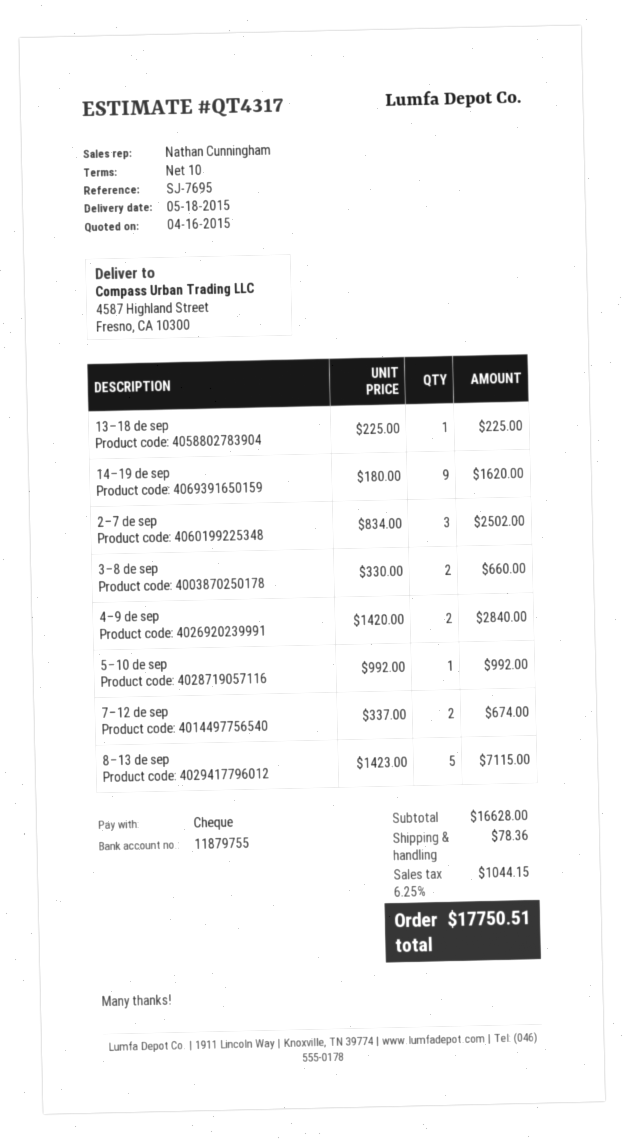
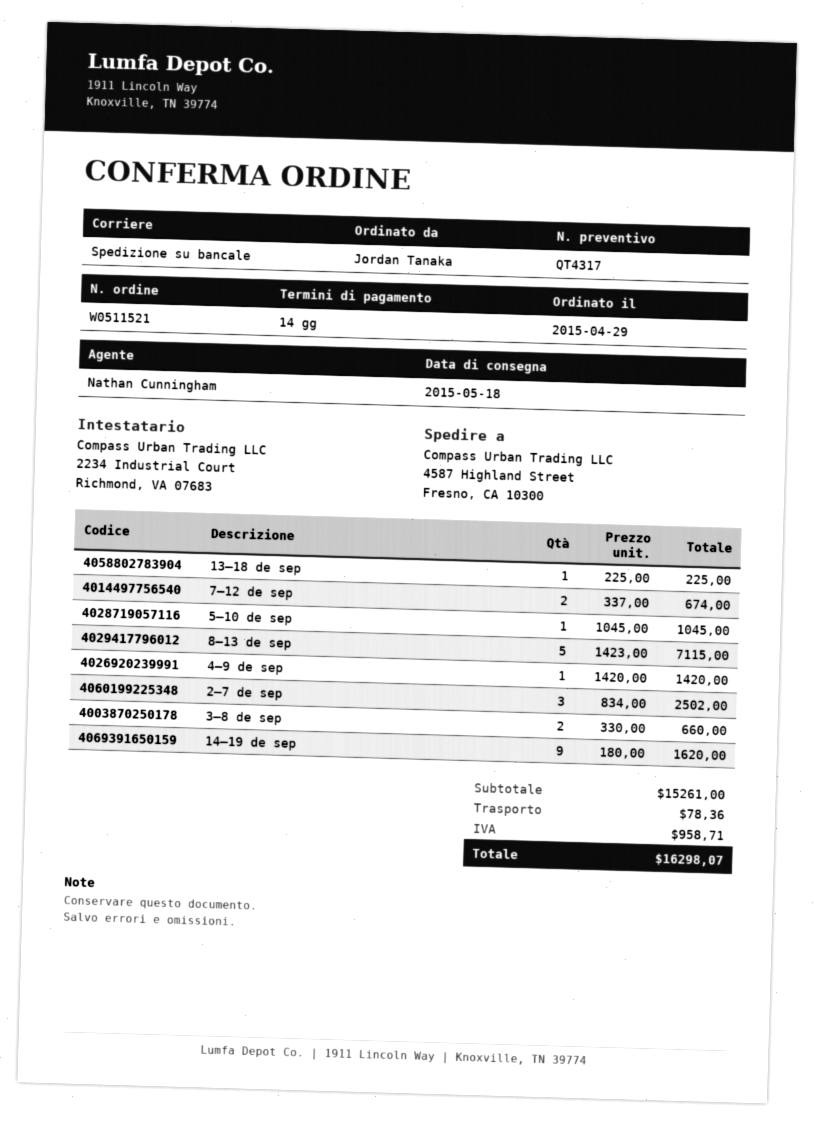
payment terms: 10 days -> 14 days
4–9 de sep: 2 x 1420.00 = 2840.00 -> 1 x 1420.00 = 1420.00
5–10 de sep: 1 x 992.00 = 992.00 -> 1 x 1045.00 = 1045.00
subtotal: 16628.00 -> 15261.00
tax: 1044.15 -> 958.71
total: 17750.51 -> 16298.07

